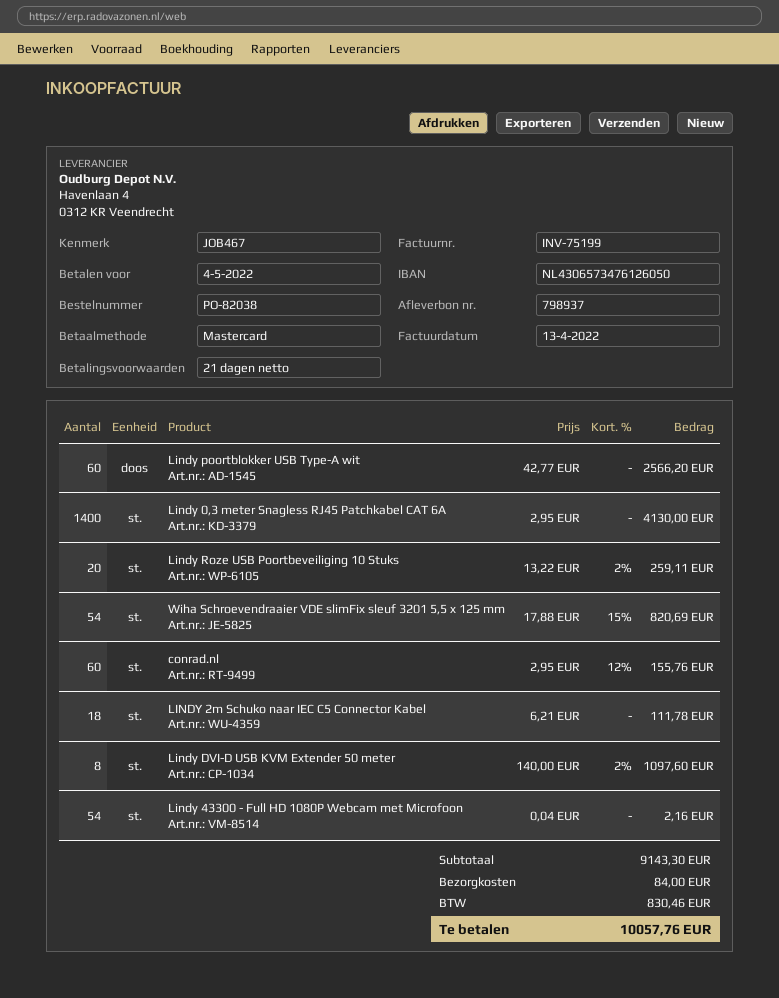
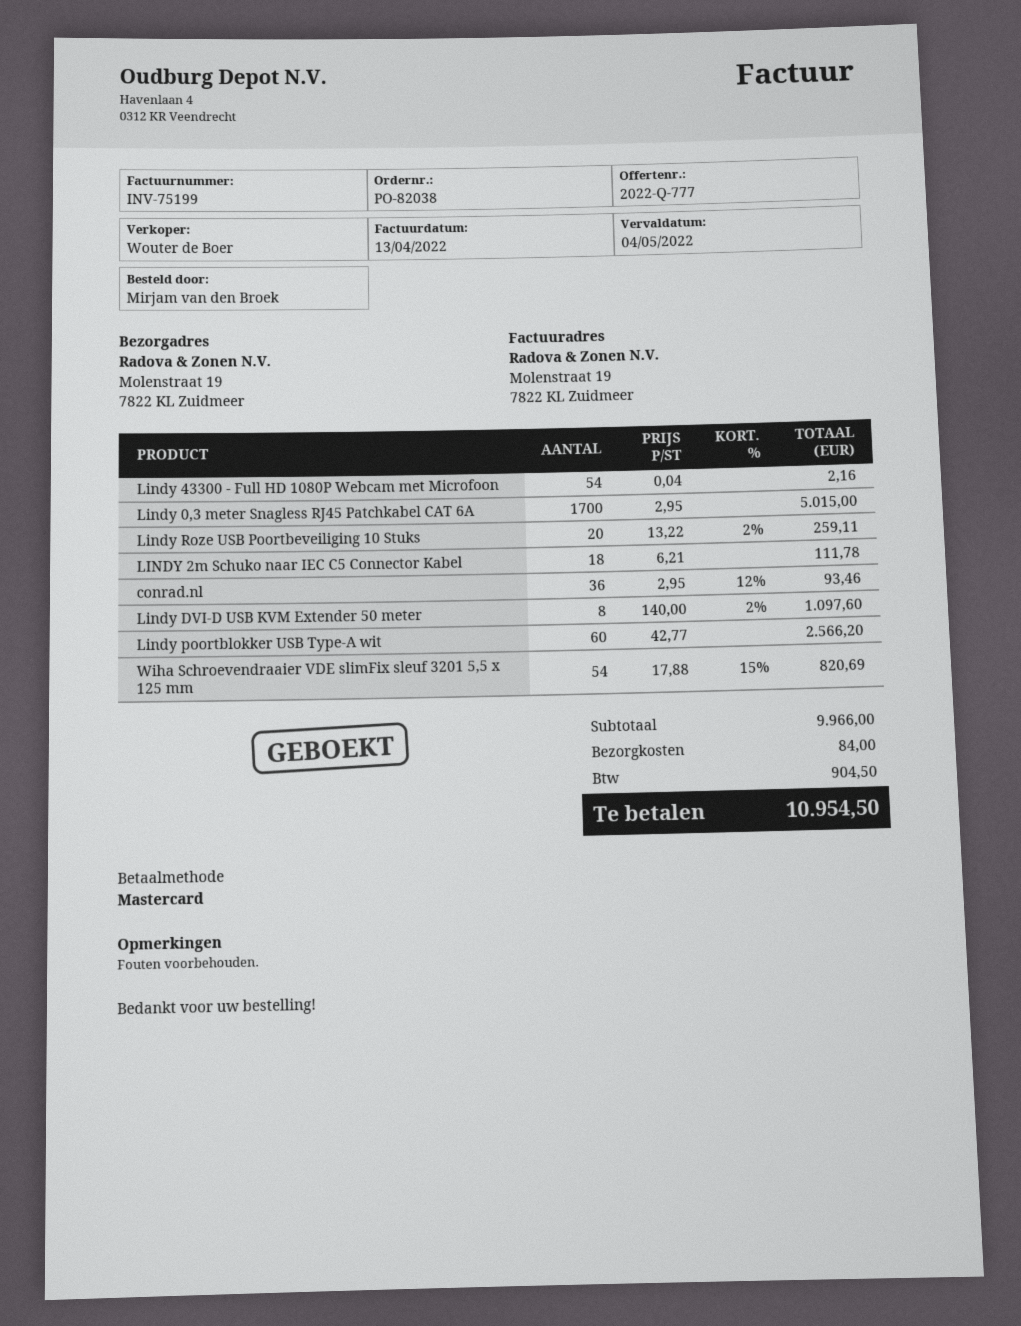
Lindy 0,3 meter Snagless RJ45 Patchkabel CAT 6A: 1400 x 2.95 = 4130.00 -> 1700 x 2.95 = 5015.00
conrad.nl: 60 x 2.95 - 12% = 155.76 -> 36 x 2.95 - 12% = 93.46
subtotal: 9143.30 -> 9966.00
tax: 830.46 -> 904.50
total: 10057.76 -> 10954.50

